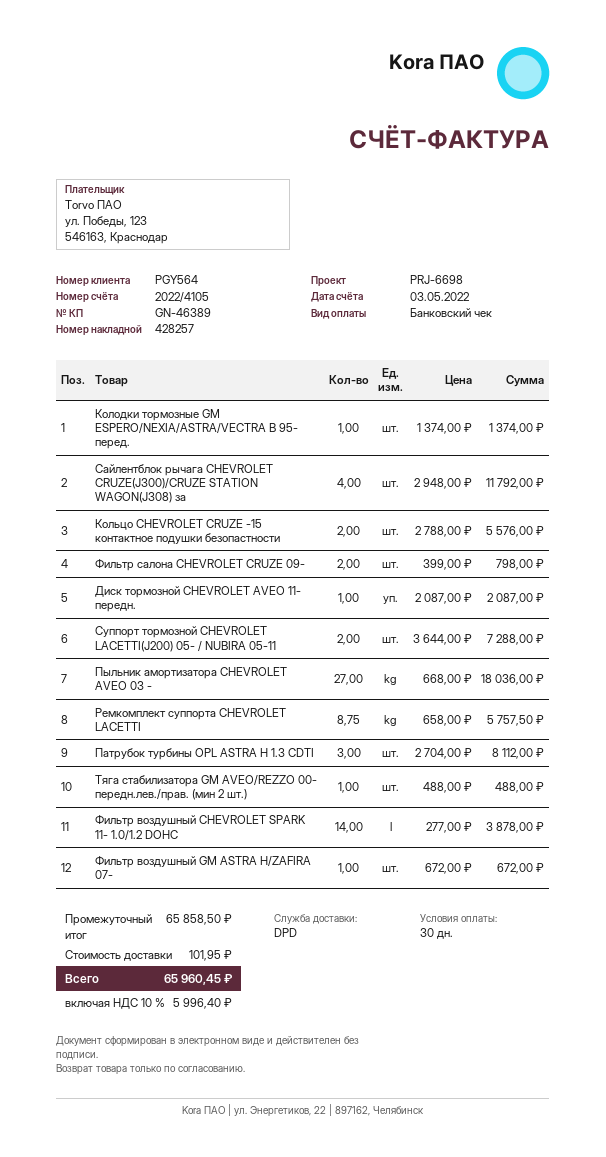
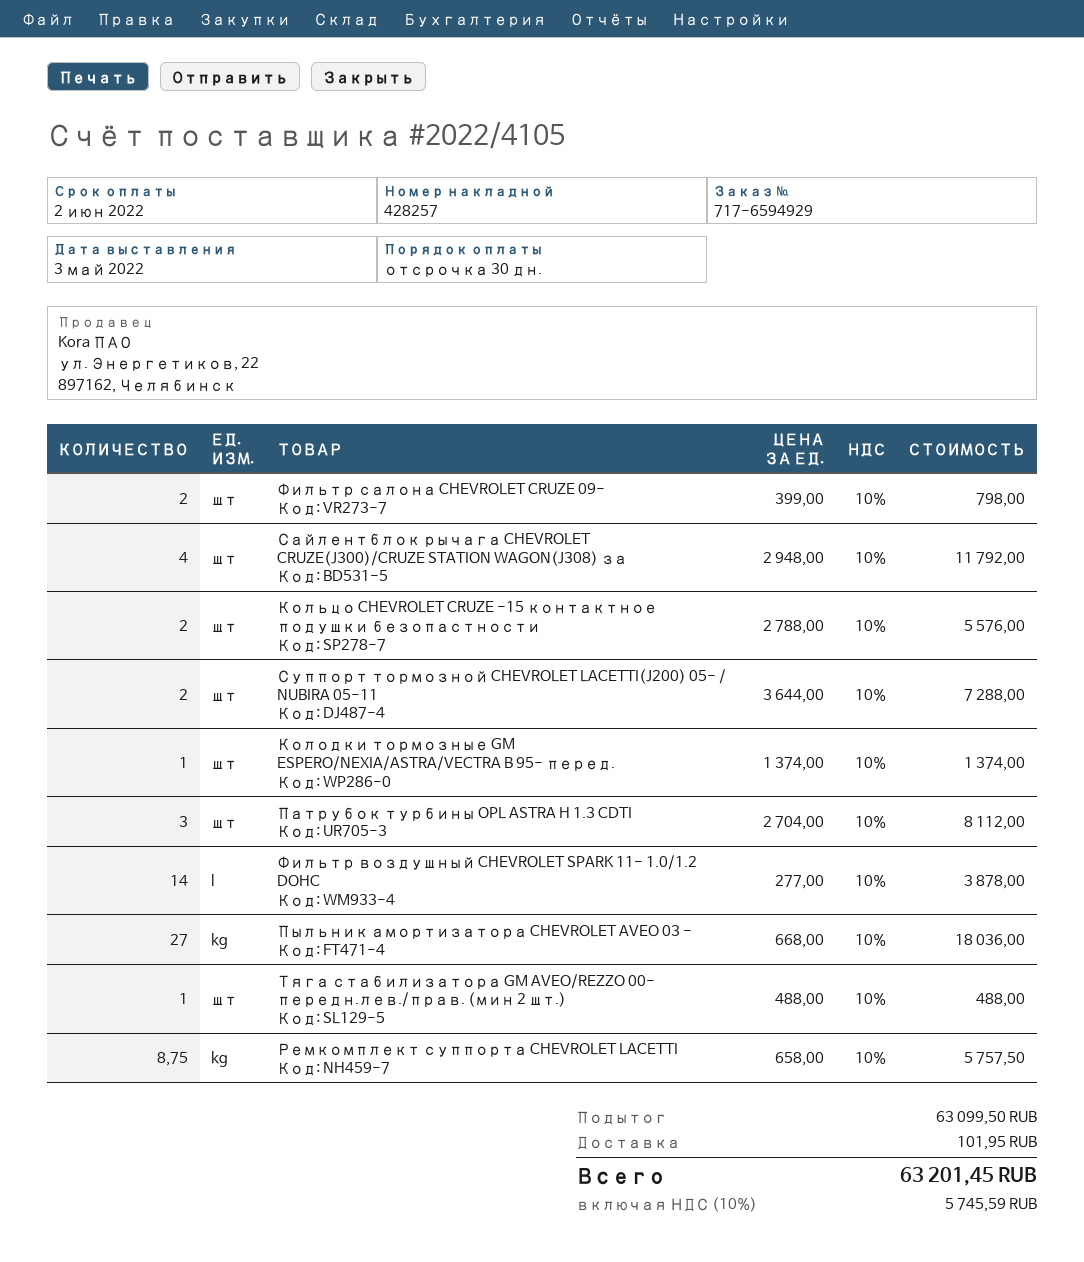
Диск тормозной CHEVROLET AVEO 11- передн.: 1 x 2087.00 = 2087.00 -> none
Фильтр воздушный GM ASTRA H/ZAFIRA 07-: 1 x 672.00 = 672.00 -> none
subtotal: 65858.50 -> 63099.50
tax: 10% = 5996.40 -> 10% = 5745.59
total: 65960.45 -> 63201.45

